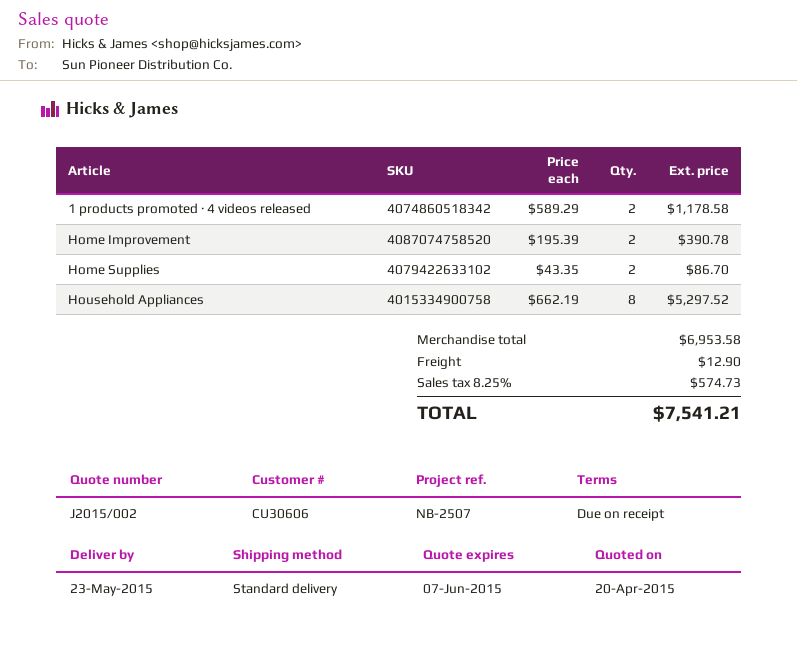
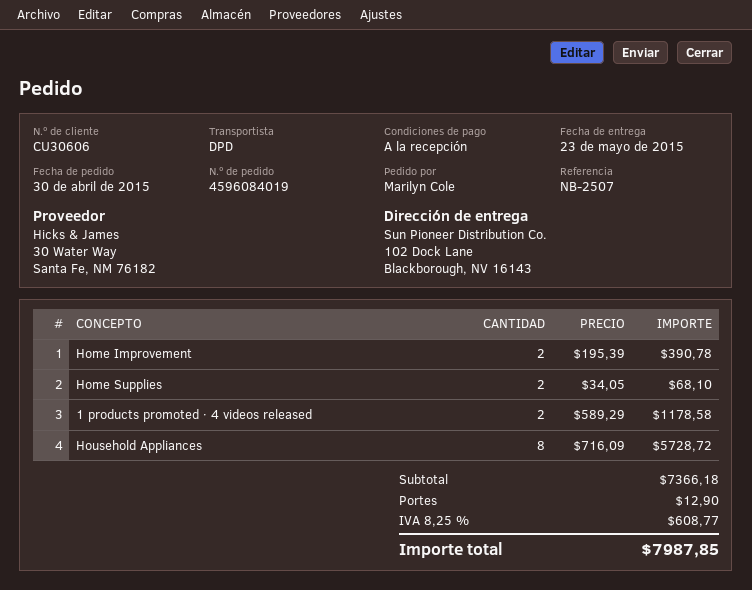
shipping method: standard -> DPD
Home Supplies: 2 x 43.35 = 86.70 -> 2 x 34.05 = 68.10
Household Appliances: 8 x 662.19 = 5297.52 -> 8 x 716.09 = 5728.72
subtotal: 6953.58 -> 7366.18
tax: 8.25% = 574.73 -> 8.25% = 608.77
total: 7541.21 -> 7987.85

